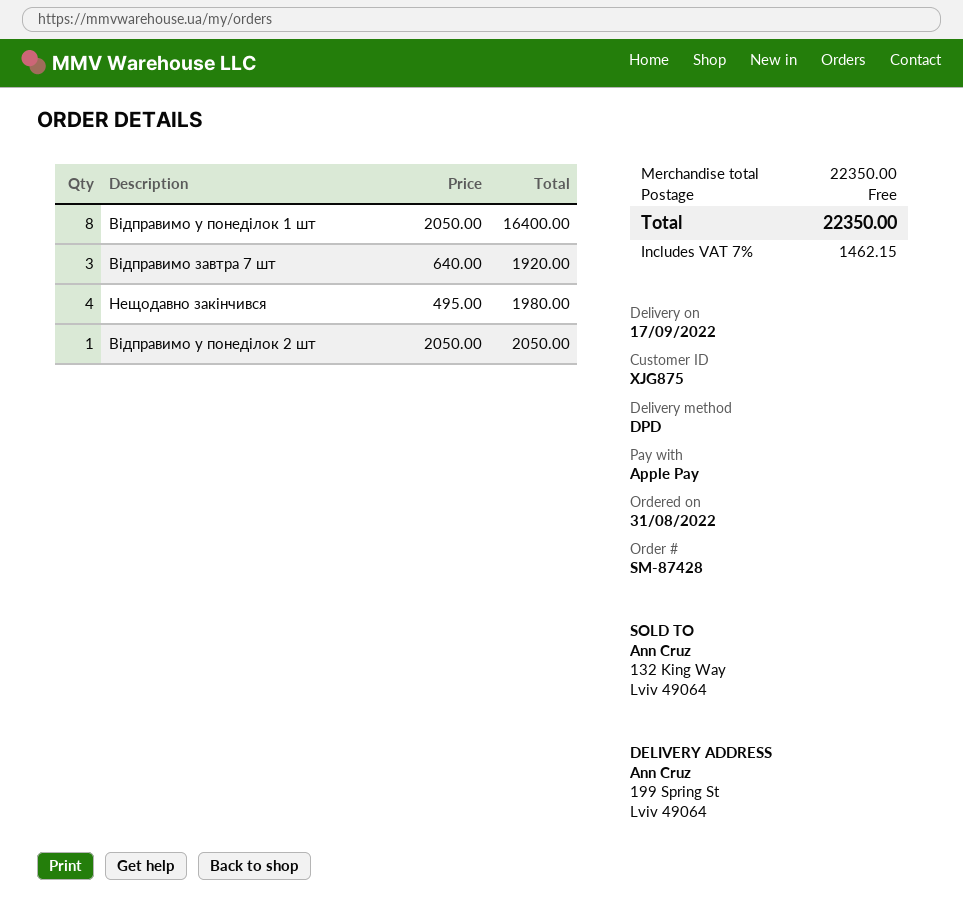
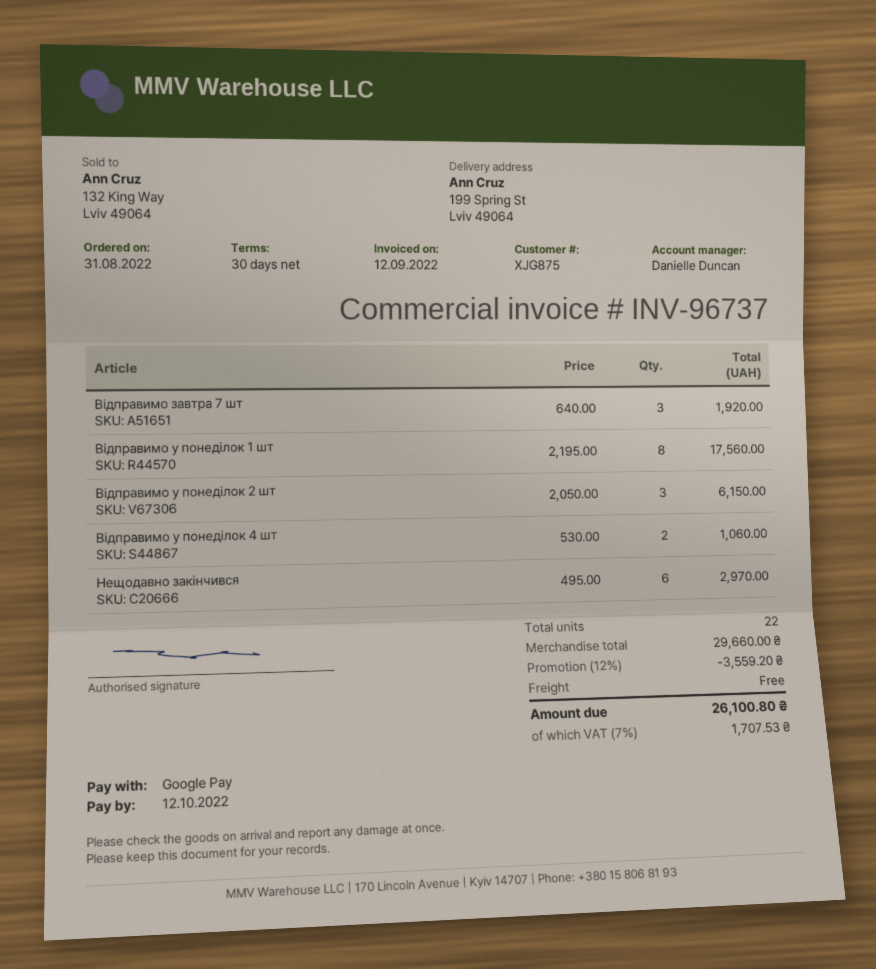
payment method: Apple Pay -> Google Pay
Відправимо у понеділок 1 шт: 8 x 2050.00 = 16400.00 -> 8 x 2195.00 = 17560.00
Нещодавно закінчився: 4 x 495.00 = 1980.00 -> 6 x 495.00 = 2970.00
Відправимо у понеділок 2 шт: 1 x 2050.00 = 2050.00 -> 3 x 2050.00 = 6150.00
Відправимо у понеділок 4 шт: none -> 2 x 530.00 = 1060.00
subtotal: 22350.00 -> 29660.00
discount: none -> 12% = 3559.20
tax: 7% = 1462.15 -> 7% = 1707.53
total: 22350.00 -> 26100.80

